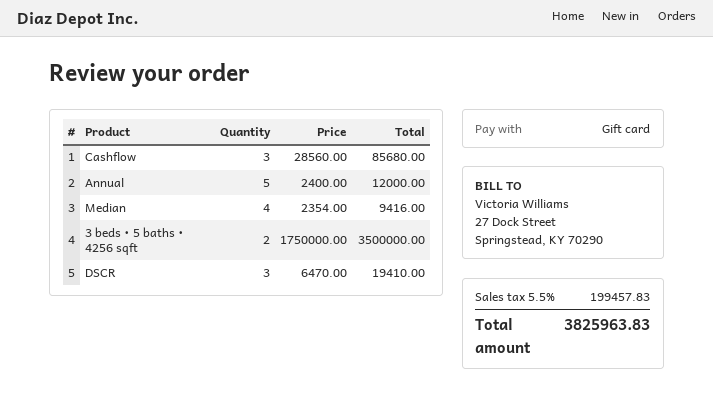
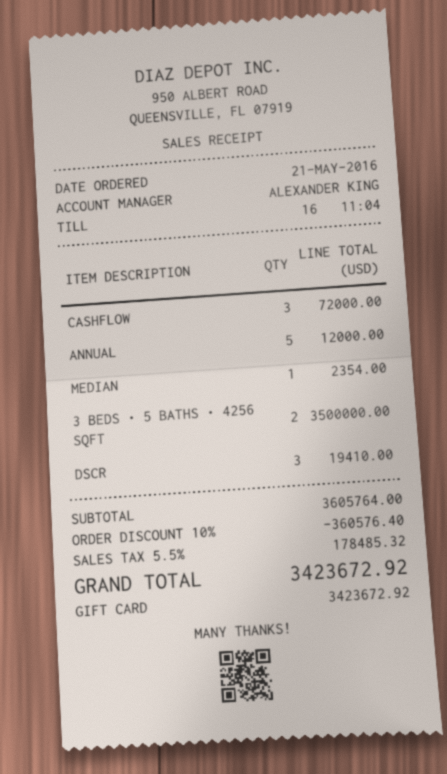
Cashflow: 3 for 85680.00 -> 3 for 72000.00
Median: 4 for 9416.00 -> 1 for 2354.00
discount: none -> 10% = 360576.40
tax: 5.5% = 199457.83 -> 5.5% = 178485.32
total: 3825963.83 -> 3423672.92

